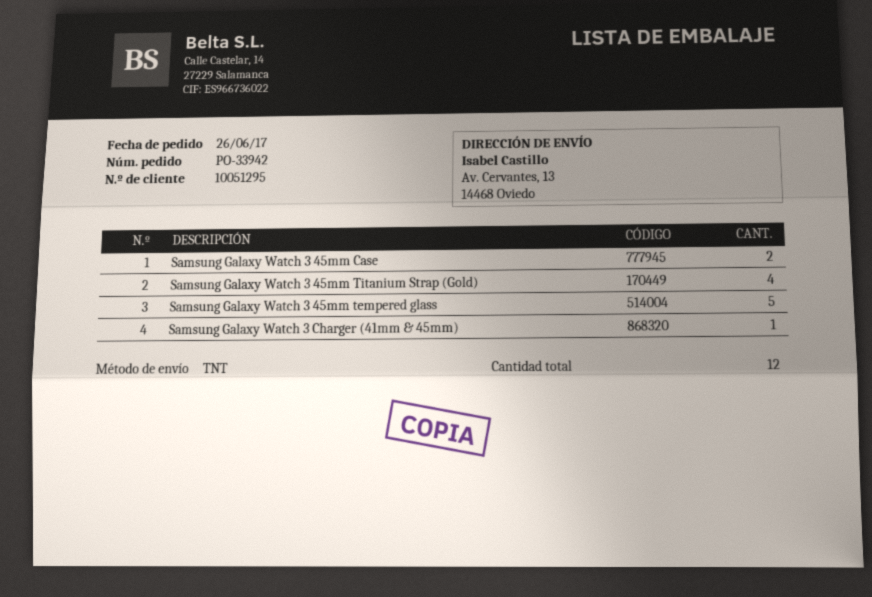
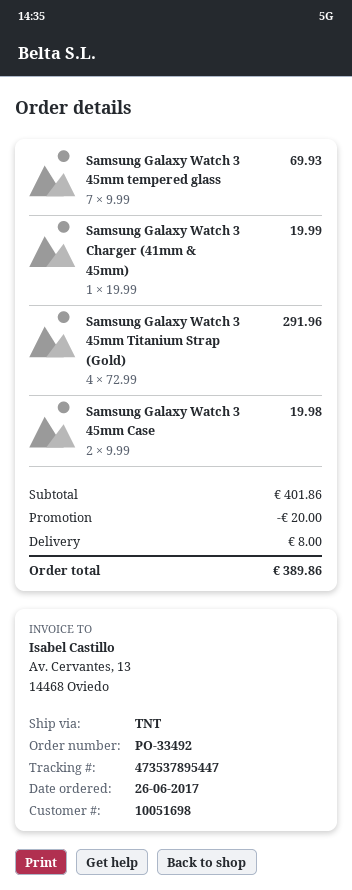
order number: PO-33942 -> PO-33492
customer number: 10051295 -> 10051698
Samsung Galaxy Watch 3 45mm tempered glass: 5 -> 7

